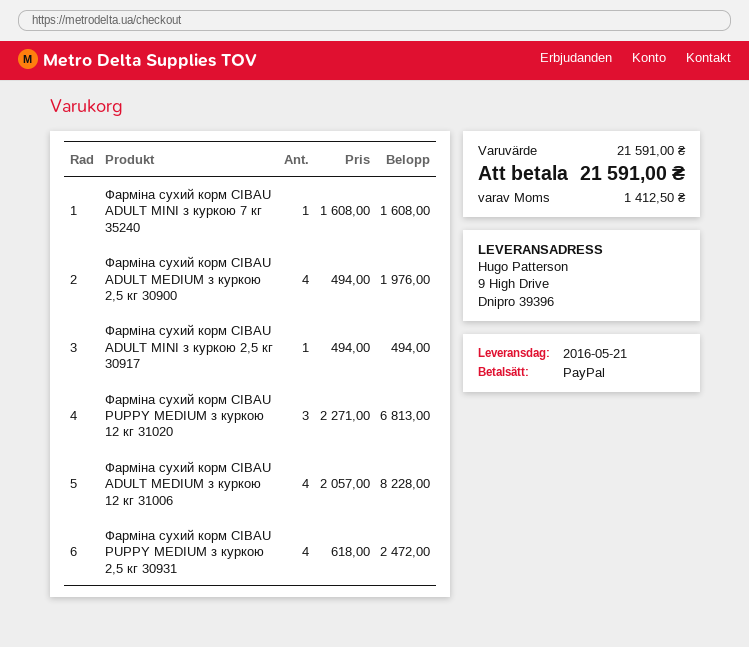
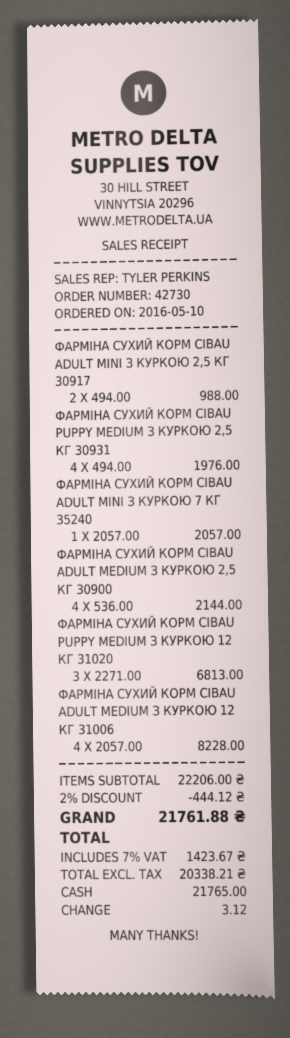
payment method: PayPal -> cash
Фарміна сухий корм CIBAU ADULT MINI з куркою 7 кг 35240: 1 x 1608.00 = 1608.00 -> 1 x 2057.00 = 2057.00
Фарміна сухий корм CIBAU ADULT MEDIUM з куркою 2,5 кг 30900: 4 x 494.00 = 1976.00 -> 4 x 536.00 = 2144.00
Фарміна сухий корм CIBAU ADULT MINI з куркою 2,5 кг 30917: 1 x 494.00 = 494.00 -> 2 x 494.00 = 988.00
Фарміна сухий корм CIBAU PUPPY MEDIUM з куркою 2,5 кг 30931: 4 x 618.00 = 2472.00 -> 4 x 494.00 = 1976.00
subtotal: 21591.00 -> 22206.00
discount: none -> 2% = 444.12
tax: 1412.50 -> 1423.67
total: 21591.00 -> 21761.88

